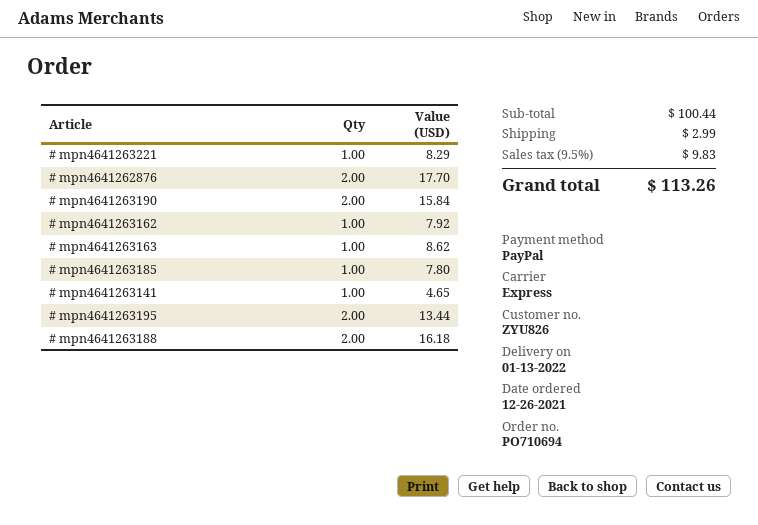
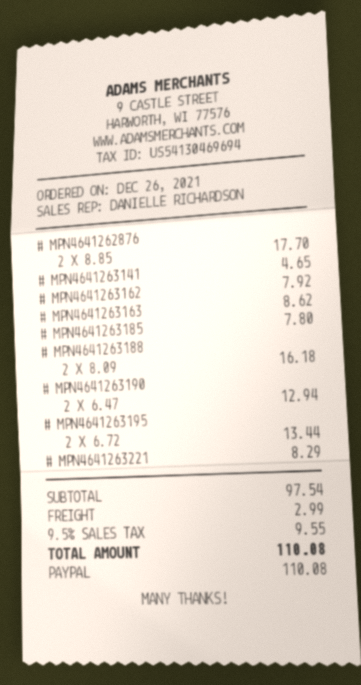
# mpn4641263190: 2 for 15.84 -> 2 for 12.94
subtotal: 100.44 -> 97.54
tax: 9.5% = 9.83 -> 9.5% = 9.55
total: 113.26 -> 110.08

